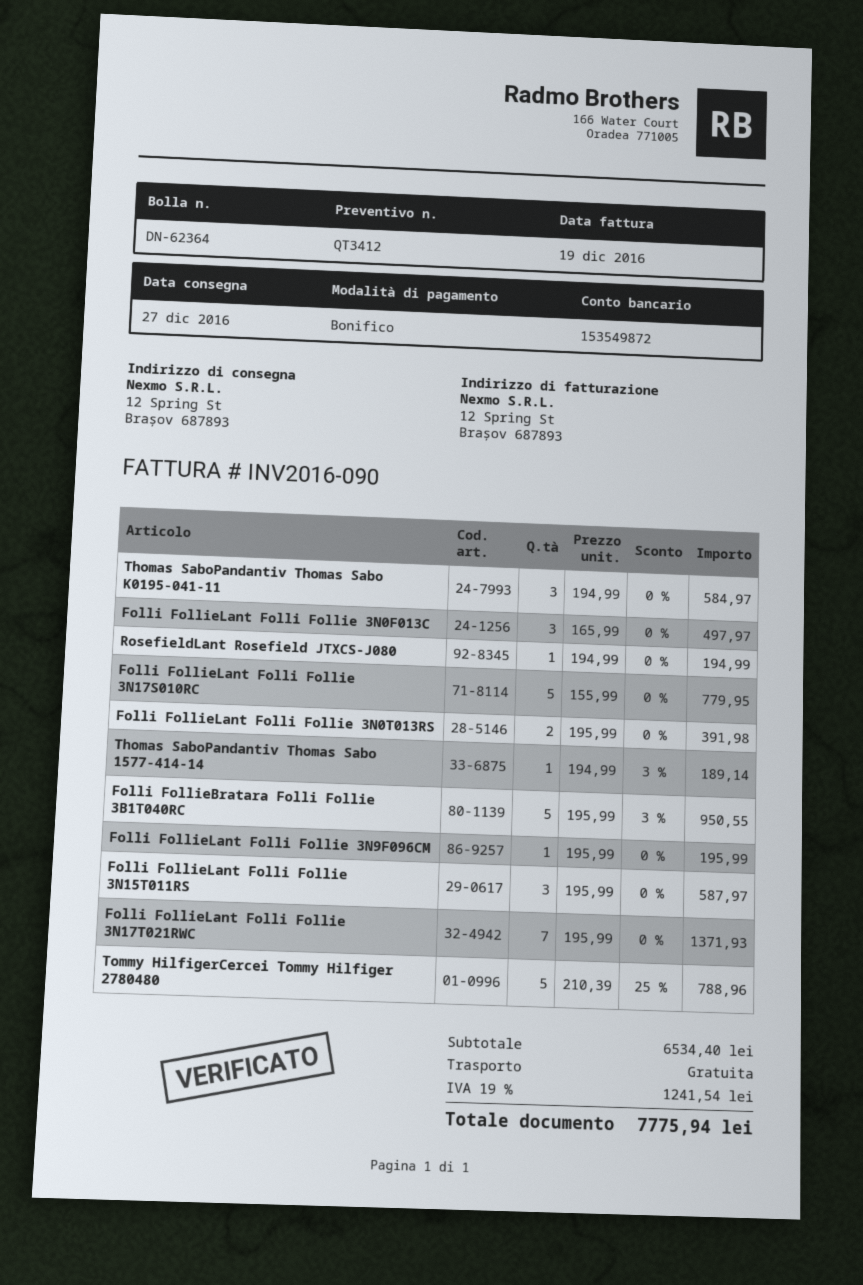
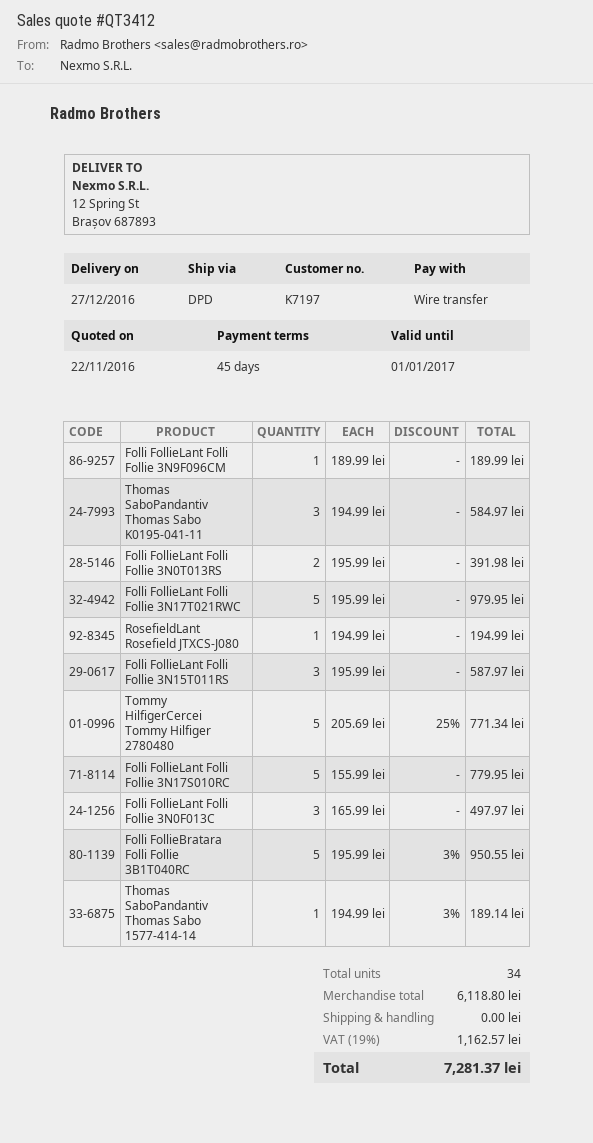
Folli FollieLant Folli Follie 3N9F096CM: 1 x 195.99 = 195.99 -> 1 x 189.99 = 189.99
Folli FollieLant Folli Follie 3N17T021RWC: 7 x 195.99 = 1371.93 -> 5 x 195.99 = 979.95
Tommy HilfigerCercei Tommy Hilfiger 2780480: 5 x 210.39 - 25% = 788.96 -> 5 x 205.69 - 25% = 771.34
subtotal: 6534.40 -> 6118.80
tax: 19% = 1241.54 -> 19% = 1162.57
total: 7775.94 -> 7281.37

